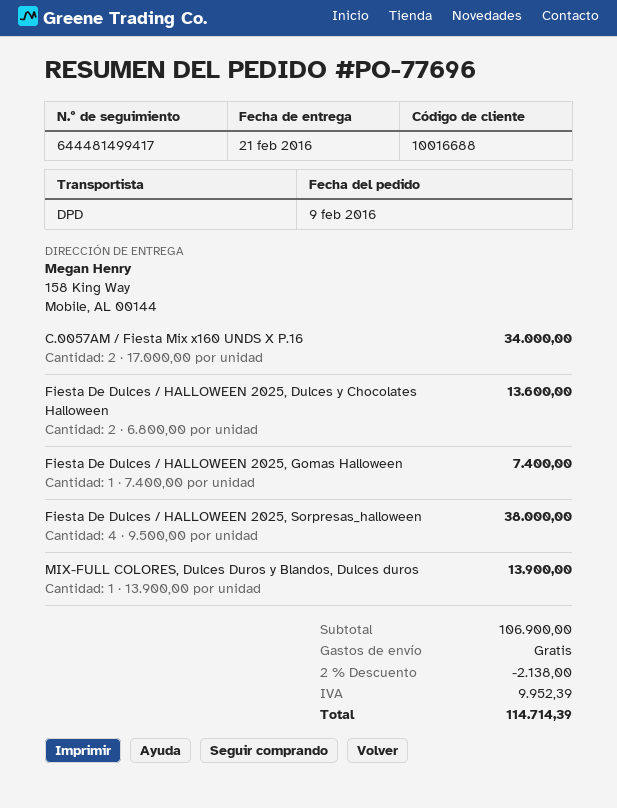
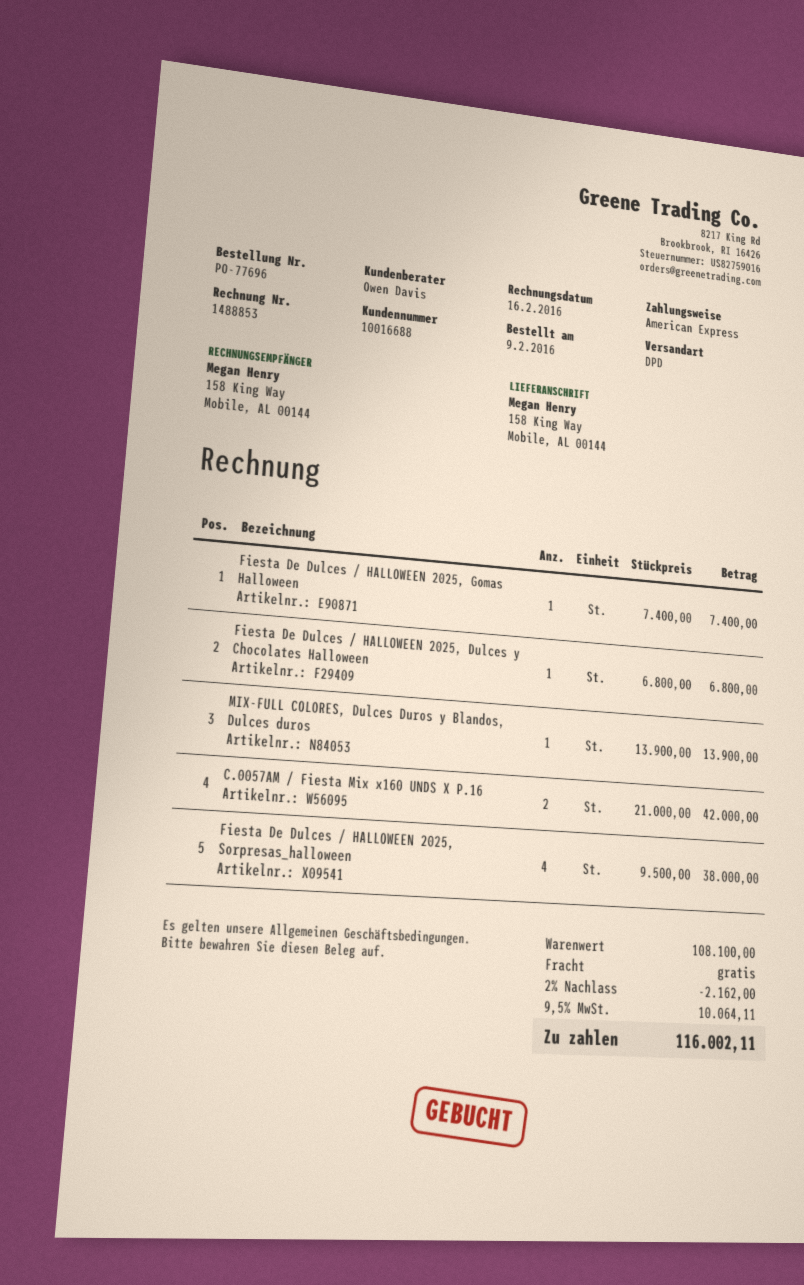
C.0057AM / Fiesta Mix x160 UNDS X P.16: 2 x 17000.00 = 34000.00 -> 2 x 21000.00 = 42000.00
Fiesta De Dulces / HALLOWEEN 2025, Dulces y Chocolates Halloween: 2 x 6800.00 = 13600.00 -> 1 x 6800.00 = 6800.00
subtotal: 106900.00 -> 108100.00
discount: 2% = 2138.00 -> 2% = 2162.00
tax: 9952.39 -> 10064.11
total: 114714.39 -> 116002.11

